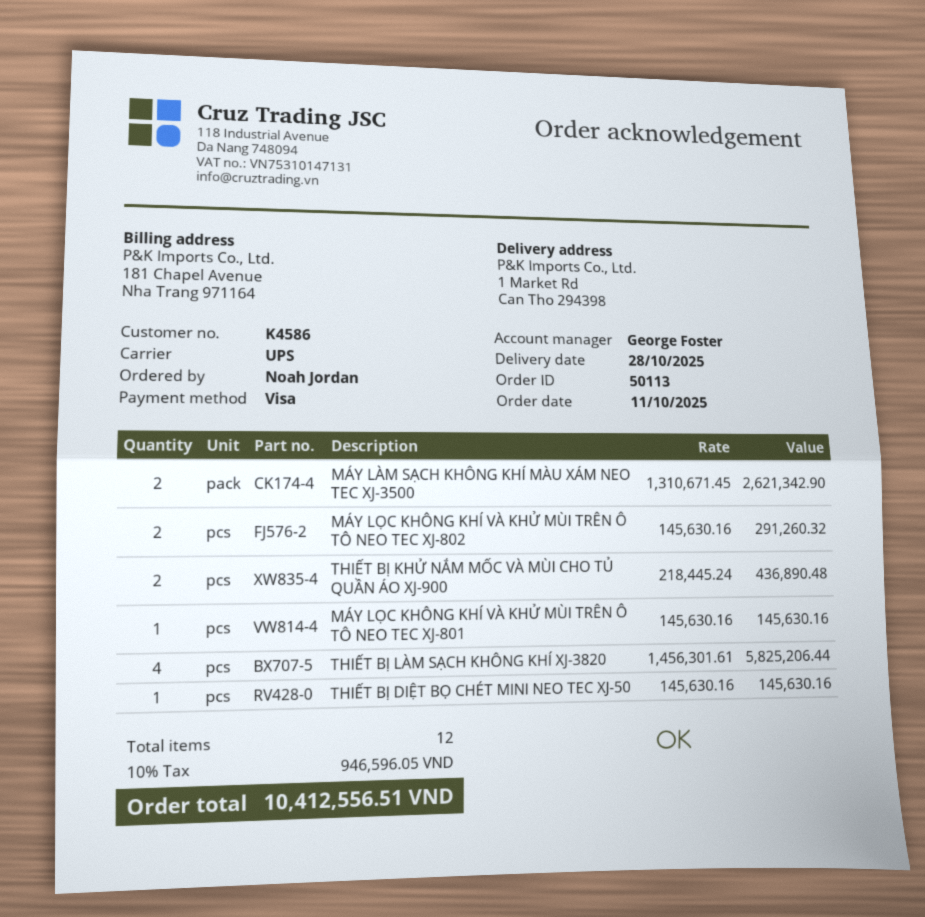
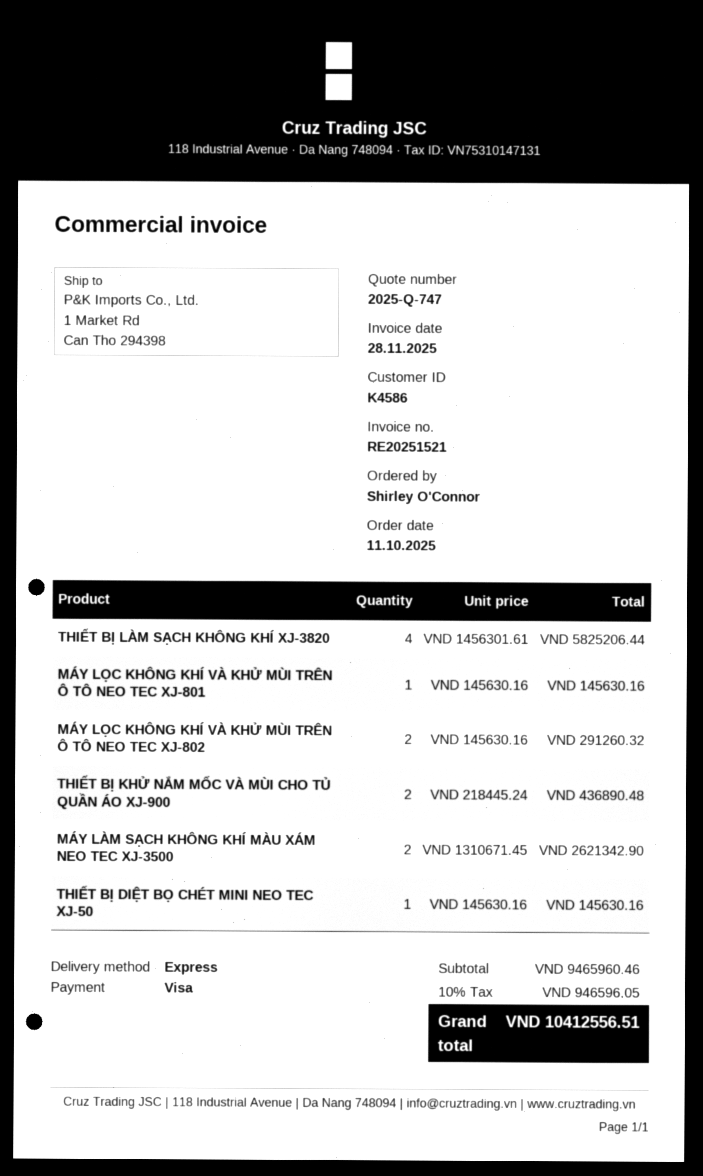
ordered by: Noah Jordan -> Shirley O'Connor
shipping method: UPS -> express

